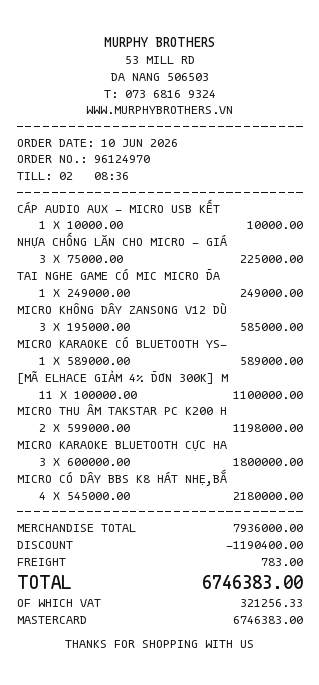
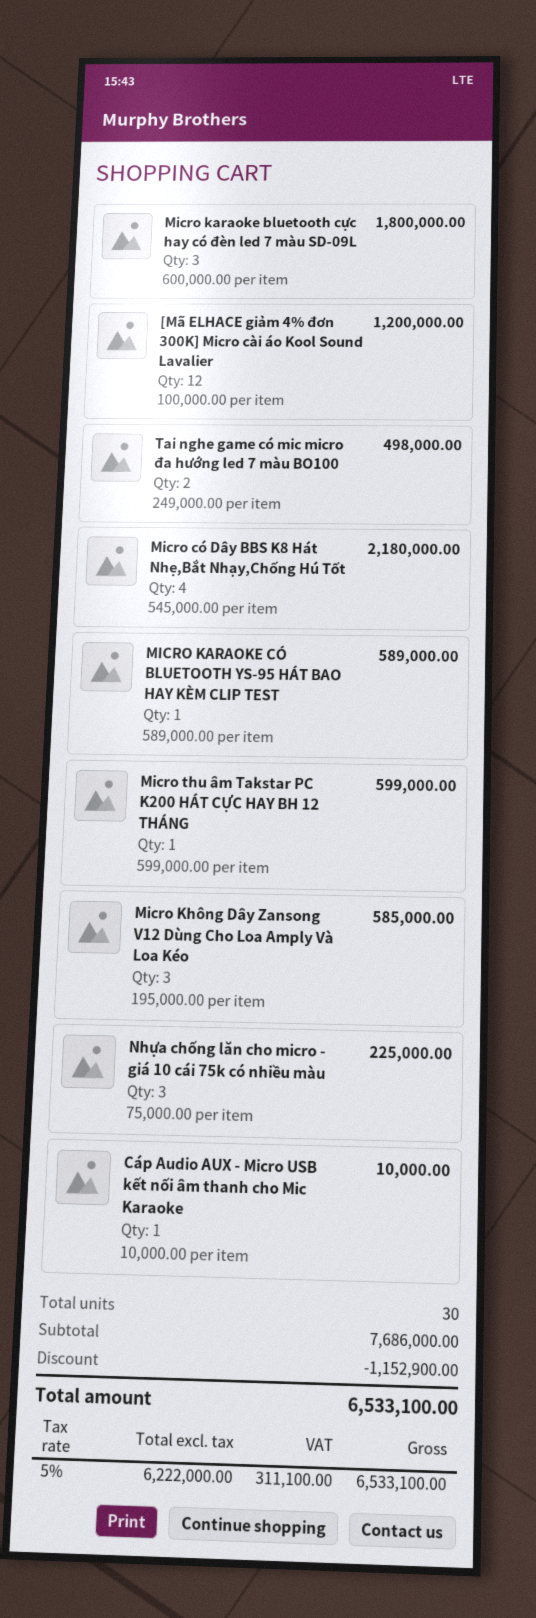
TAI NGHE GAME CÓ MIC MICRO ĐA: 1 x 249000.00 = 249000.00 -> 2 x 249000.00 = 498000.00
[MÃ ELHACE GIẢM 4% ĐƠN 300K] M: 11 x 100000.00 = 1100000.00 -> 12 x 100000.00 = 1200000.00
MICRO THU ÂM TAKSTAR PC K200 H: 2 x 599000.00 = 1198000.00 -> 1 x 599000.00 = 599000.00
subtotal: 7936000.00 -> 7686000.00
discount: 1190400.00 -> 1152900.00
shipping: 783.00 -> none
tax: 321256.33 -> 311100.00
total: 6746383.00 -> 6533100.00

